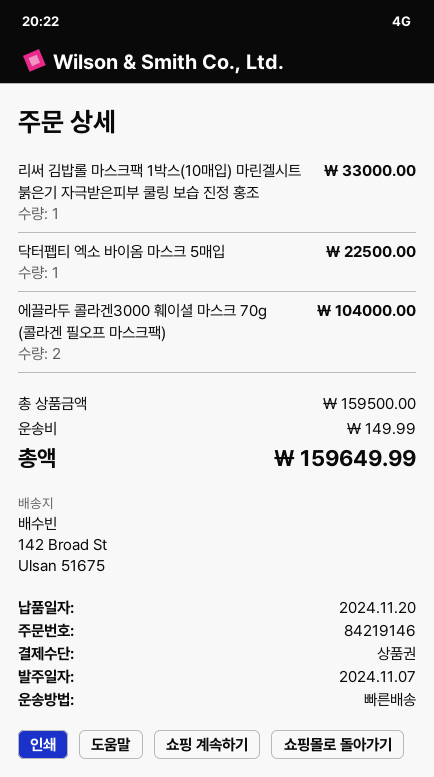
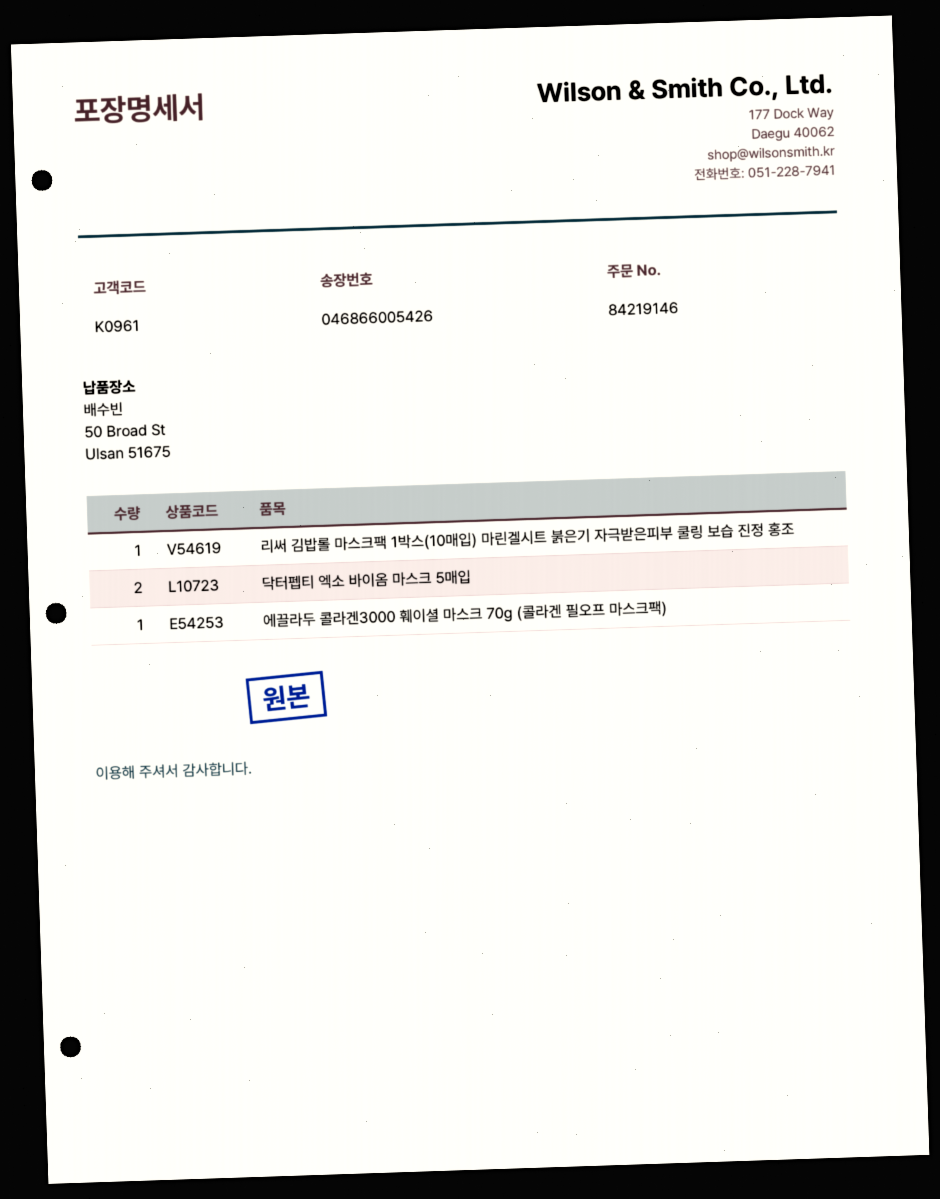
ship to: 142 Broad St, Ulsan 51675 -> 50 Broad St, Ulsan 51675
닥터펩티 엑소 바이옴 마스크 5매입: 1 -> 2
에끌라두 콜라겐3000 훼이셜 마스크 70g (콜라겐 필오프 마스크팩): 2 -> 1

